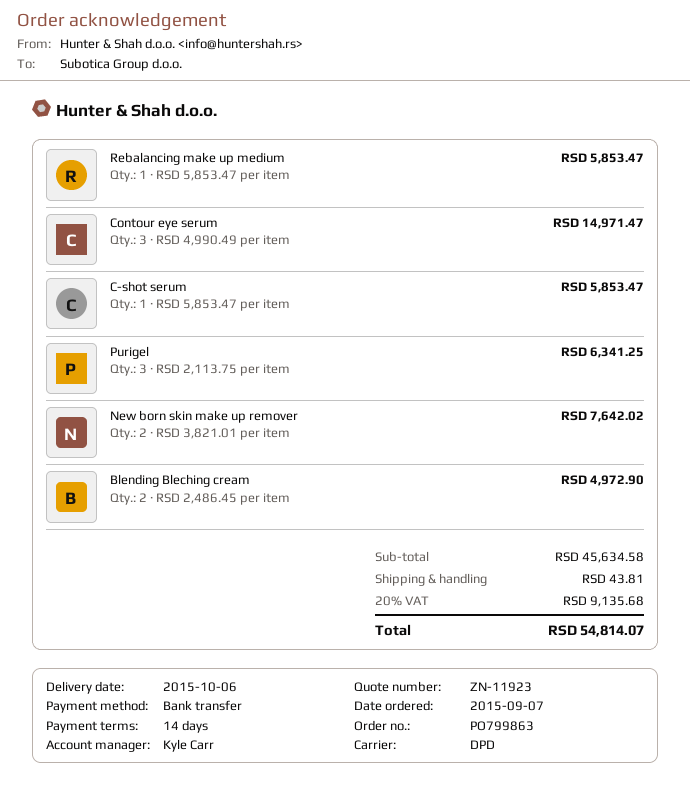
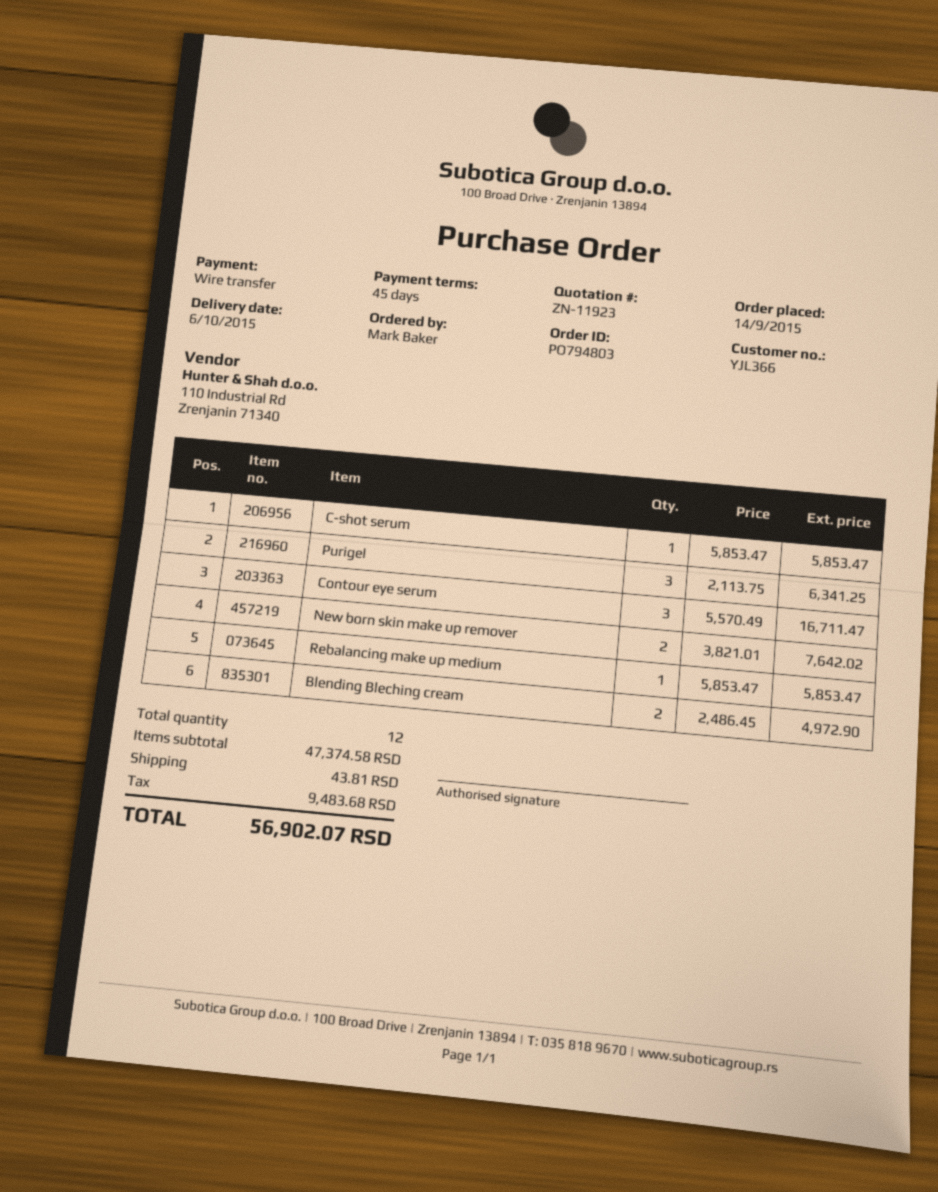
order number: PO799863 -> PO794803
order date: 2015-09-07 -> 2015-09-14
payment terms: 14 days -> 45 days
Contour eye serum: 3 x 4990.49 = 14971.47 -> 3 x 5570.49 = 16711.47
subtotal: 45634.58 -> 47374.58
tax: 9135.68 -> 9483.68
total: 54814.07 -> 56902.07

